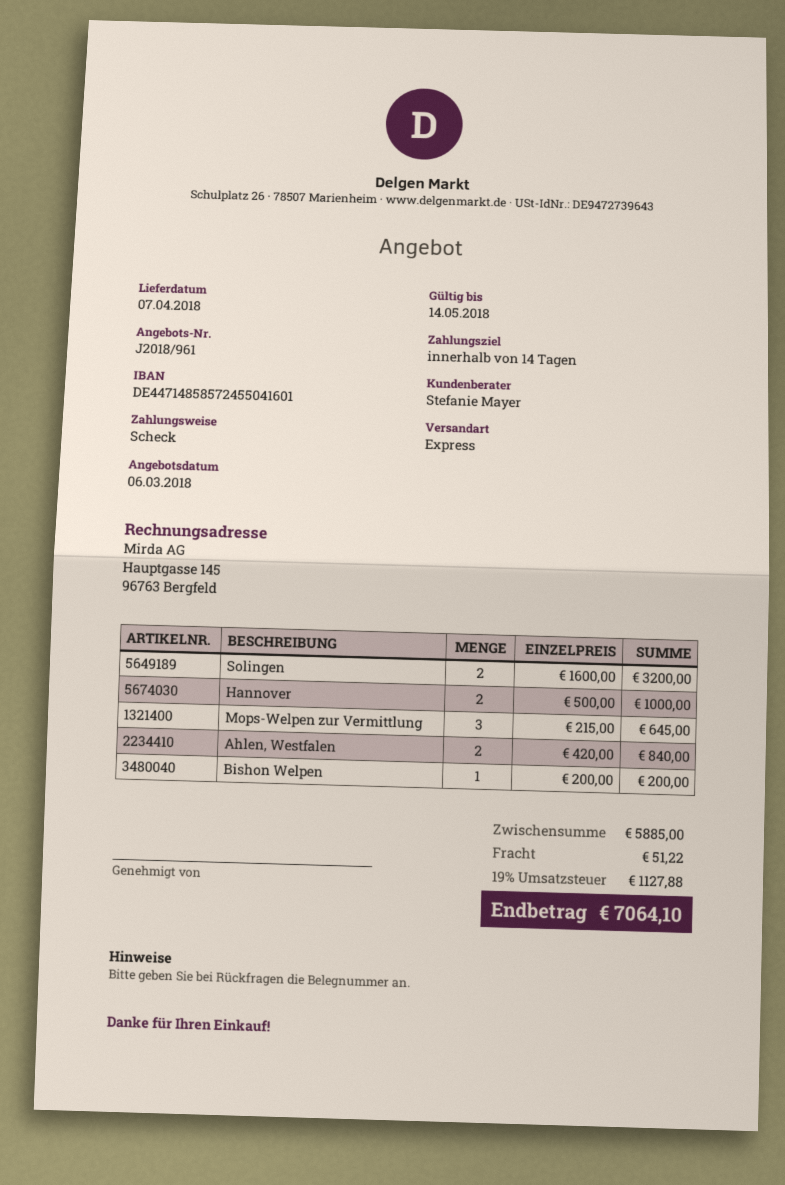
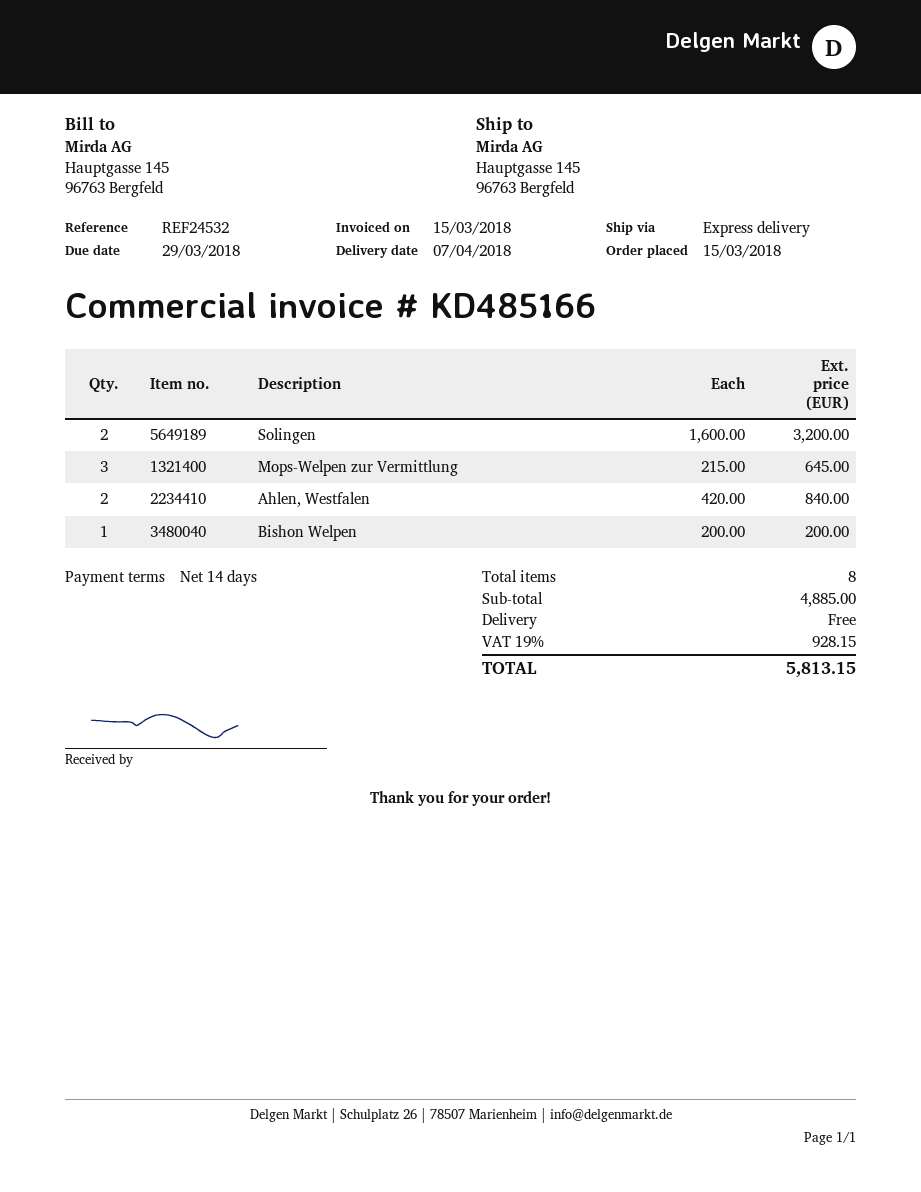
Hannover: 2 x 500.00 = 1000.00 -> none
subtotal: 5885.00 -> 4885.00
shipping: 51.22 -> 0.00
tax: 19% = 1127.88 -> 19% = 928.15
total: 7064.10 -> 5813.15

